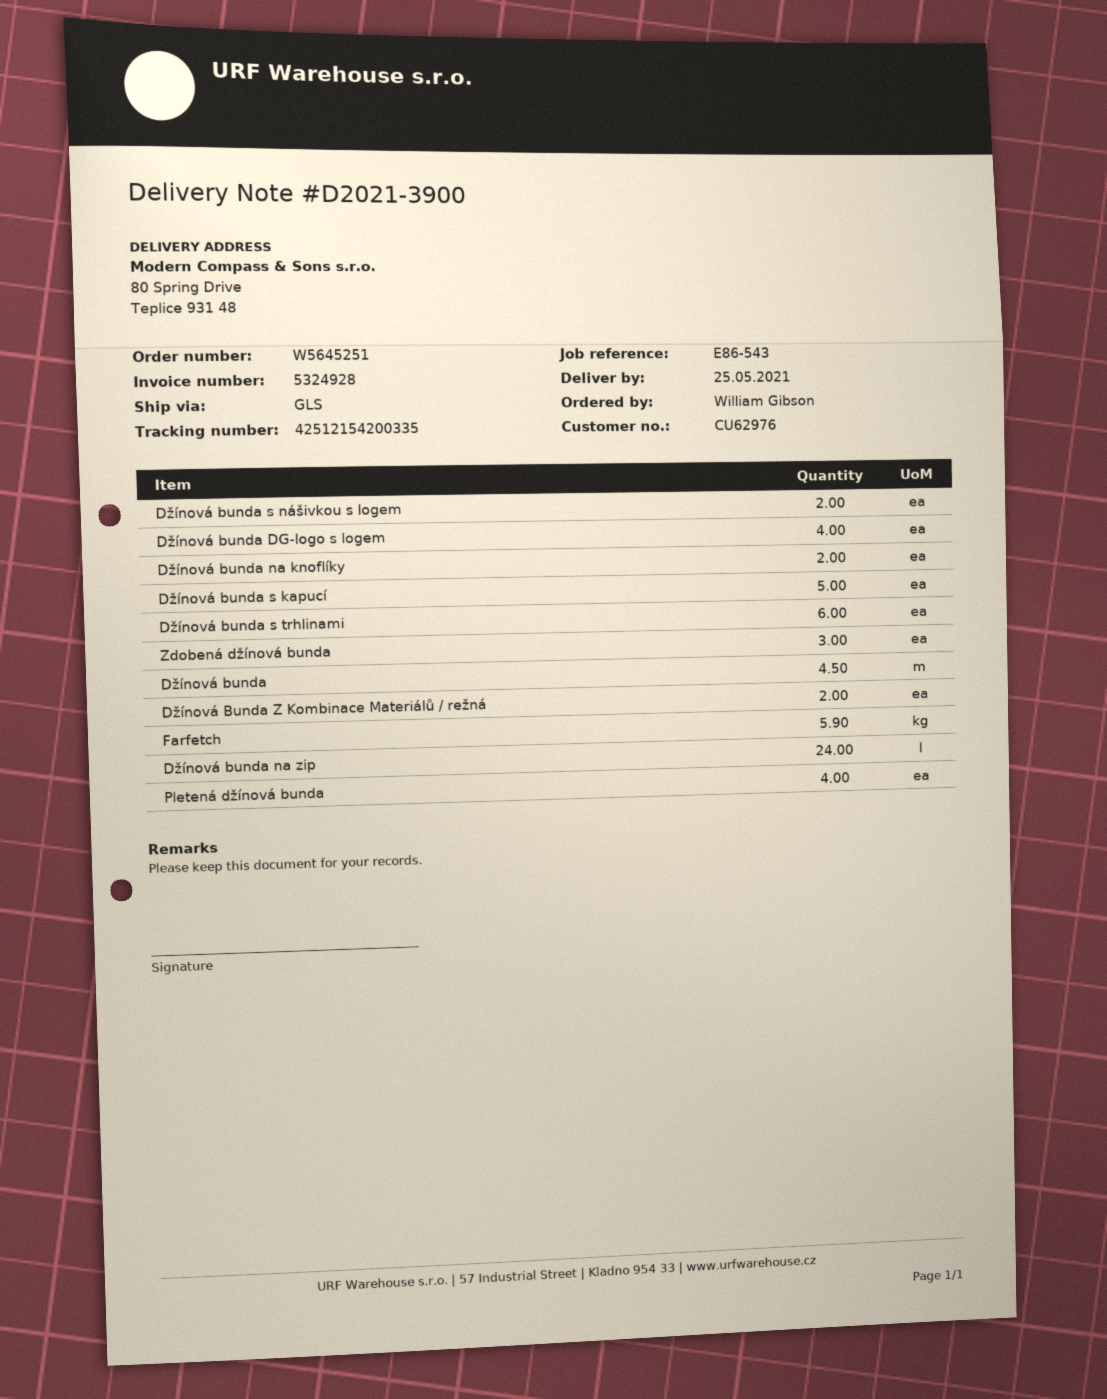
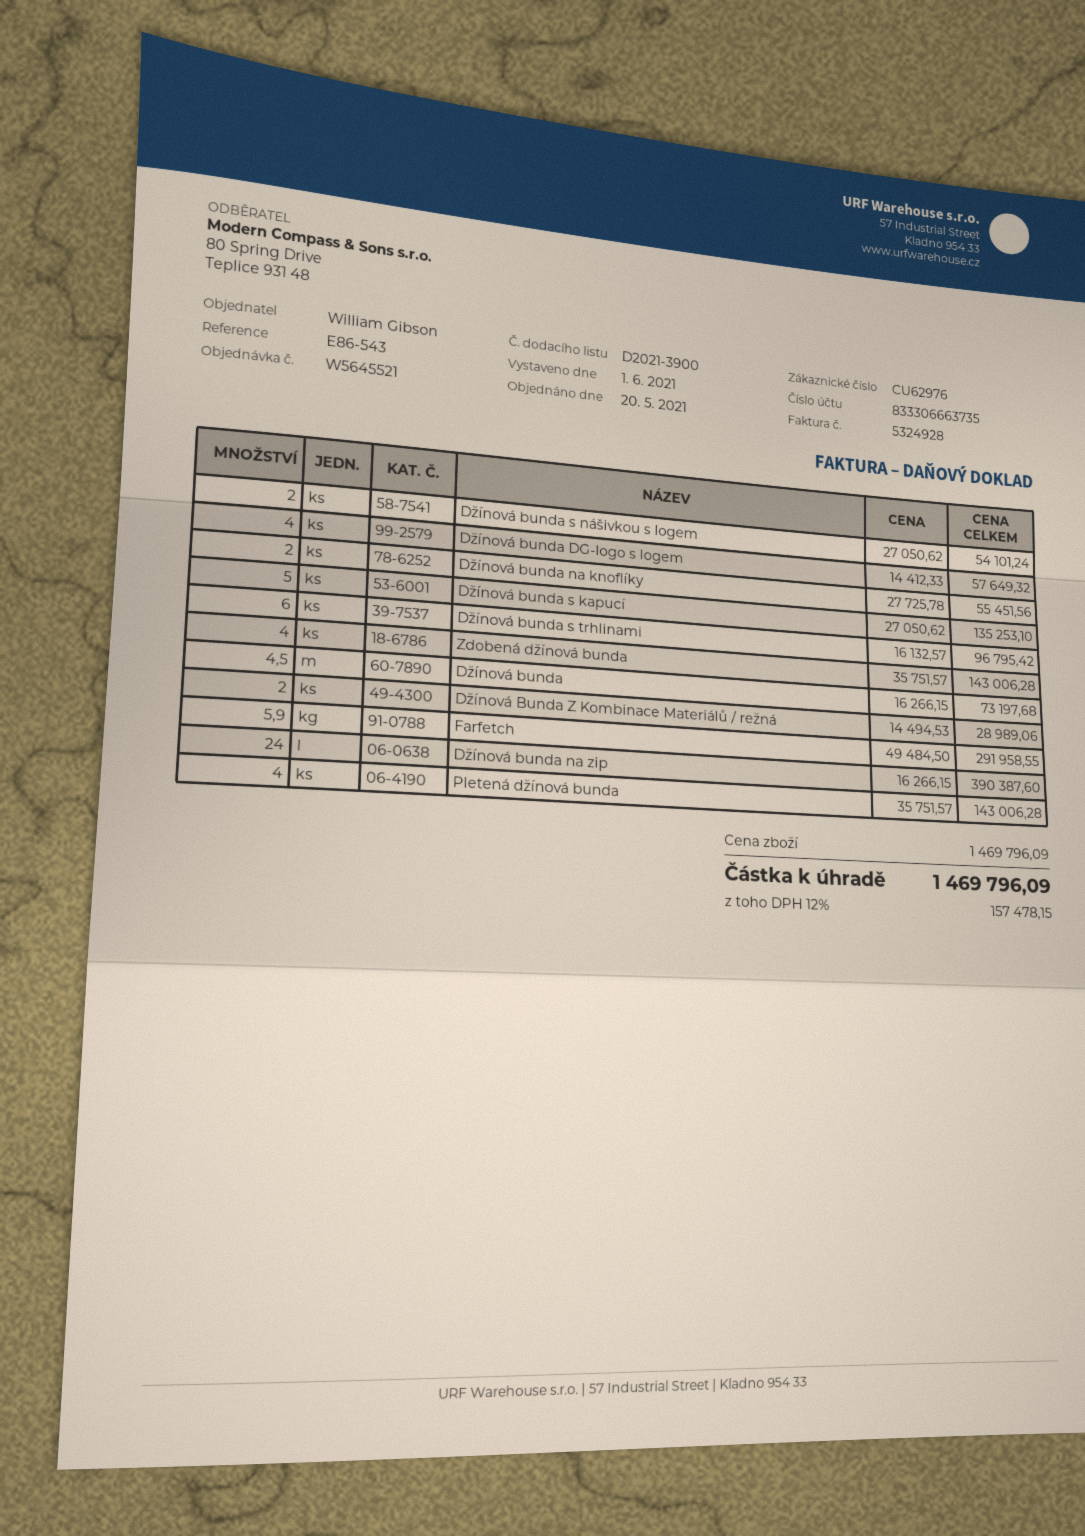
order number: W5645251 -> W5645521
Zdobená džínová bunda: 3 -> 4

